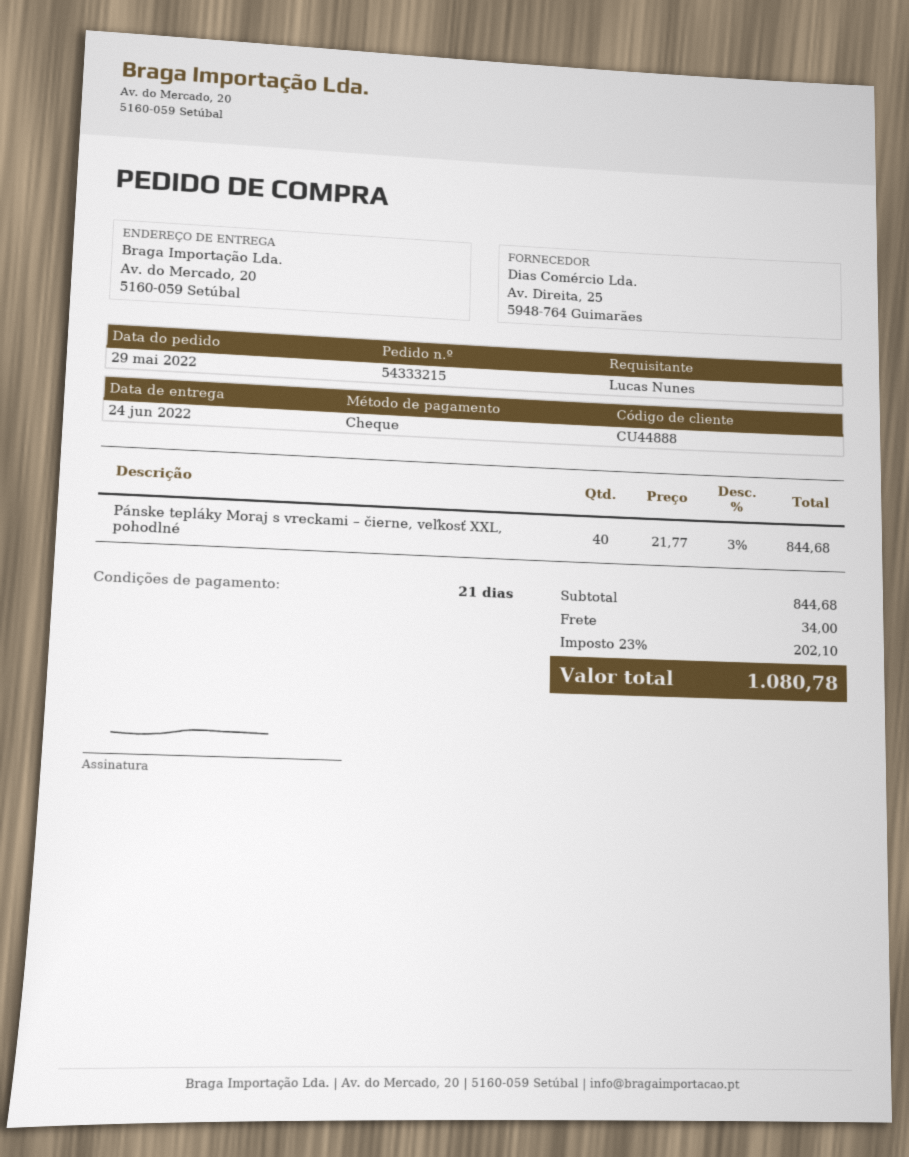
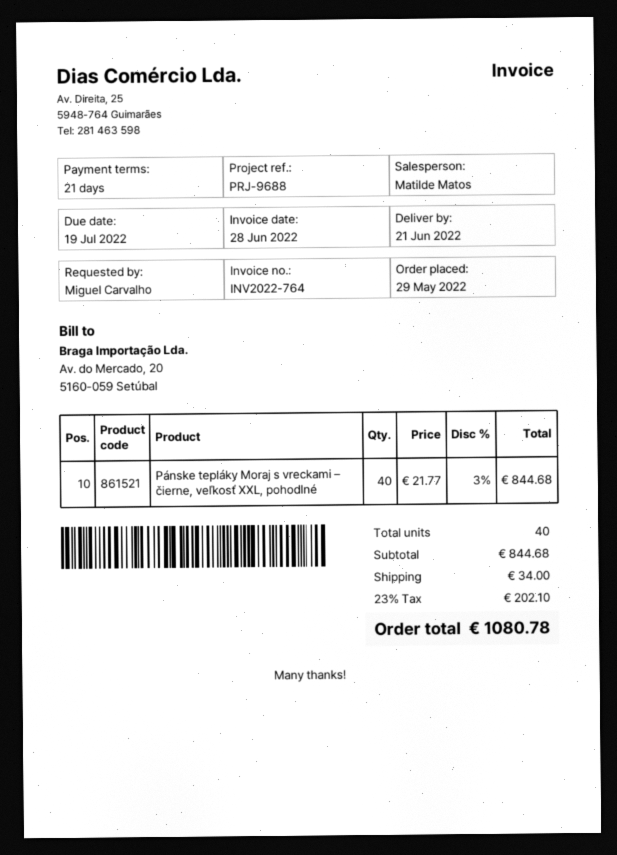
delivery date: 2022-06-24 -> 2022-06-21
ordered by: Lucas Nunes -> Miguel Carvalho

